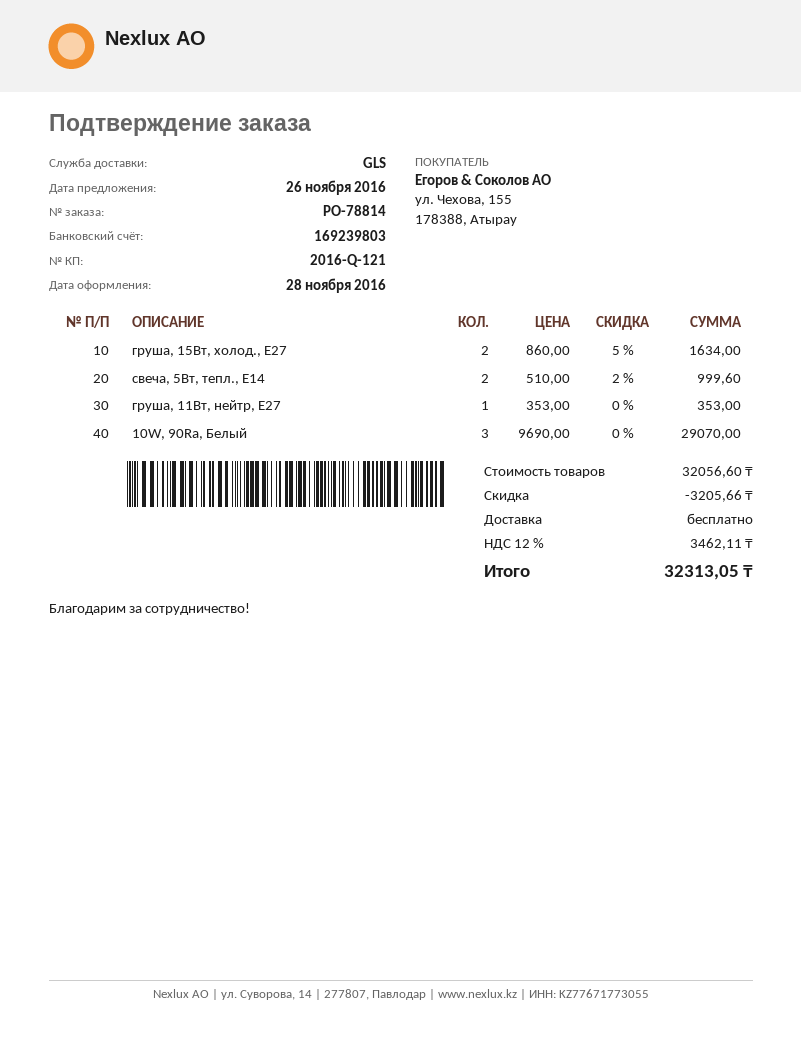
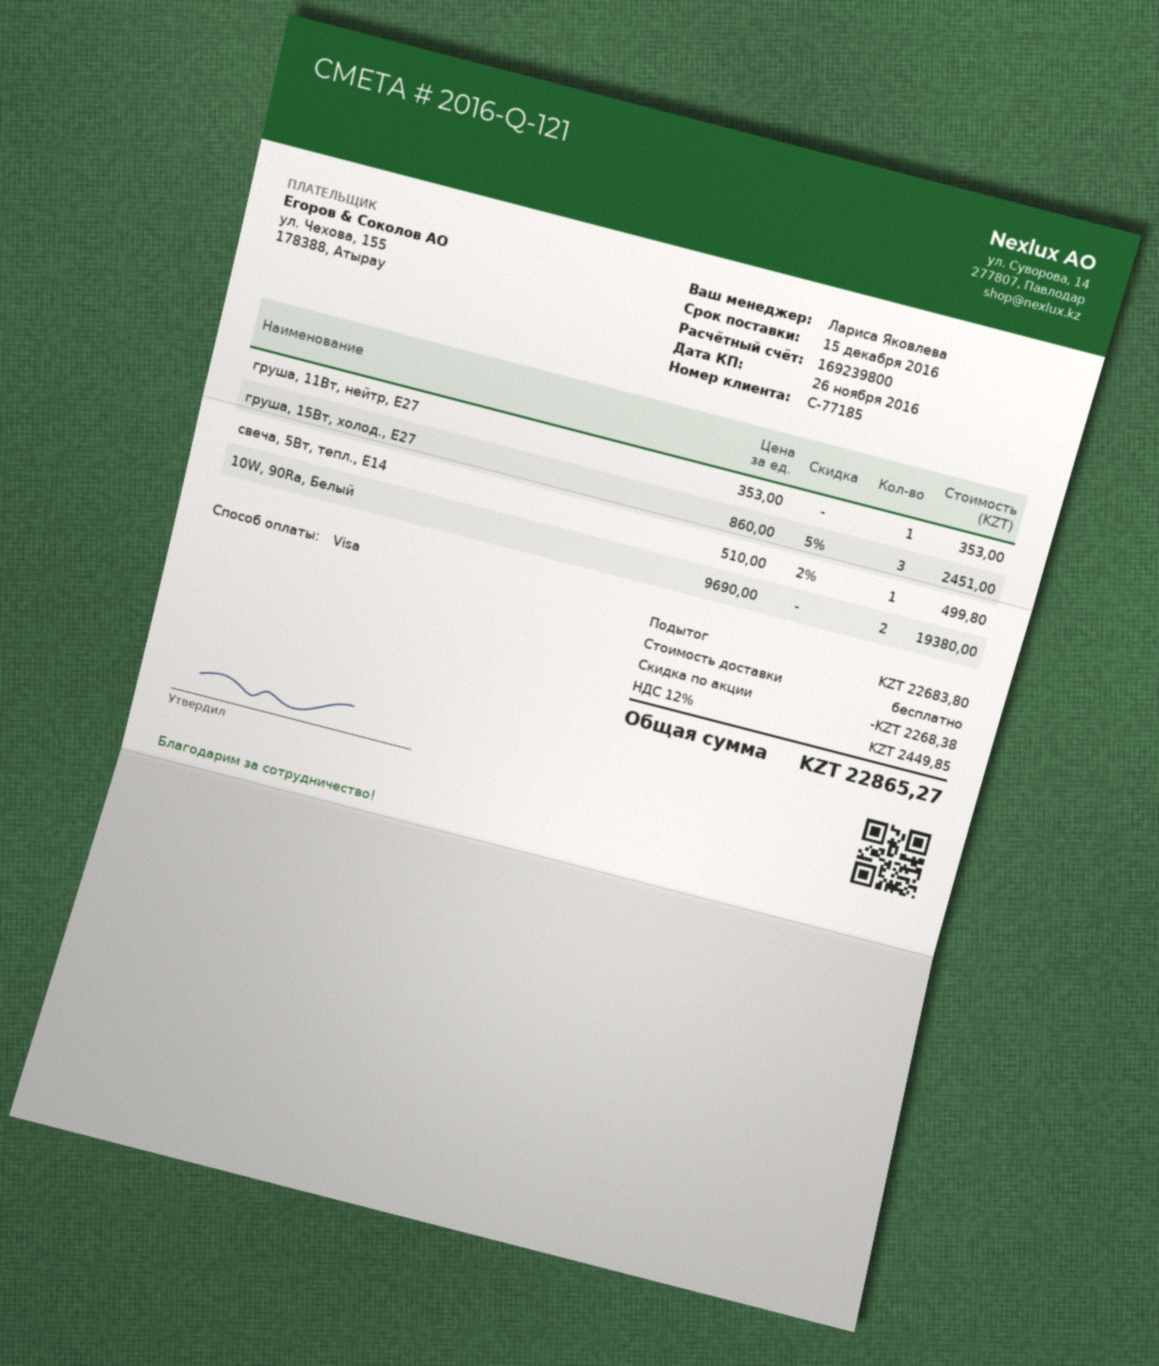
bank account: 169239803 -> 169239800
груша, 15Вт, холод., Е27: 2 x 860.00 - 5% = 1634.00 -> 3 x 860.00 - 5% = 2451.00
свеча, 5Вт, тепл., Е14: 2 x 510.00 - 2% = 999.60 -> 1 x 510.00 - 2% = 499.80
10W, 90Ra, Белый: 3 x 9690.00 = 29070.00 -> 2 x 9690.00 = 19380.00
subtotal: 32056.60 -> 22683.80
discount: 3205.66 -> 2268.38
tax: 12% = 3462.11 -> 12% = 2449.85
total: 32313.05 -> 22865.27

